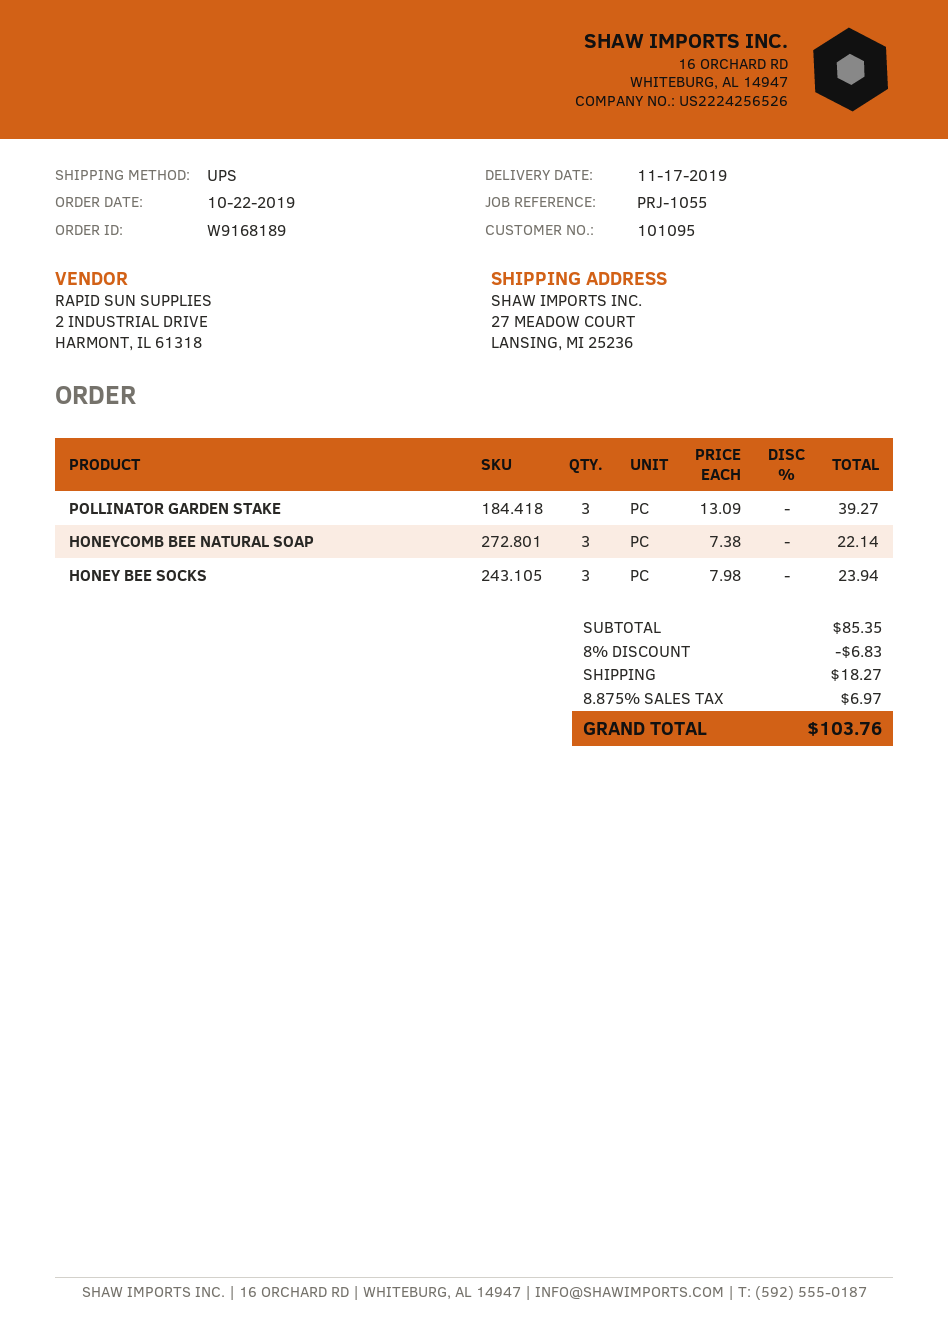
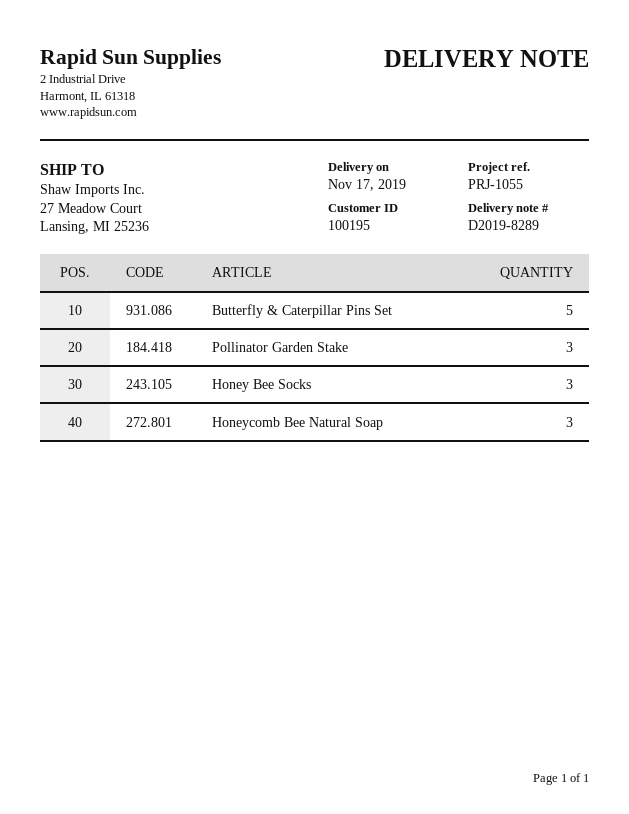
customer number: 101095 -> 100195
Butterfly & Caterpillar Pins Set: none -> 5

